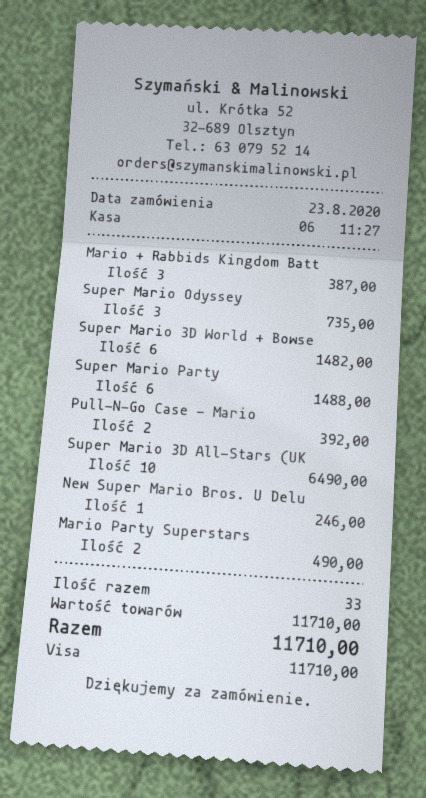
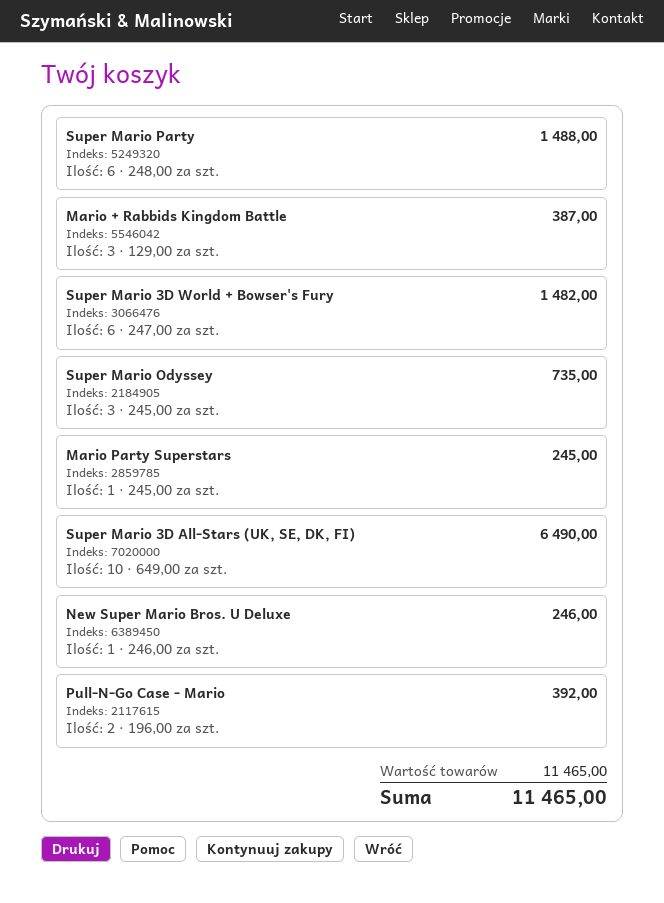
Mario Party Superstars: 2 for 490.00 -> 1 for 245.00
subtotal: 11710.00 -> 11465.00
total: 11710.00 -> 11465.00

